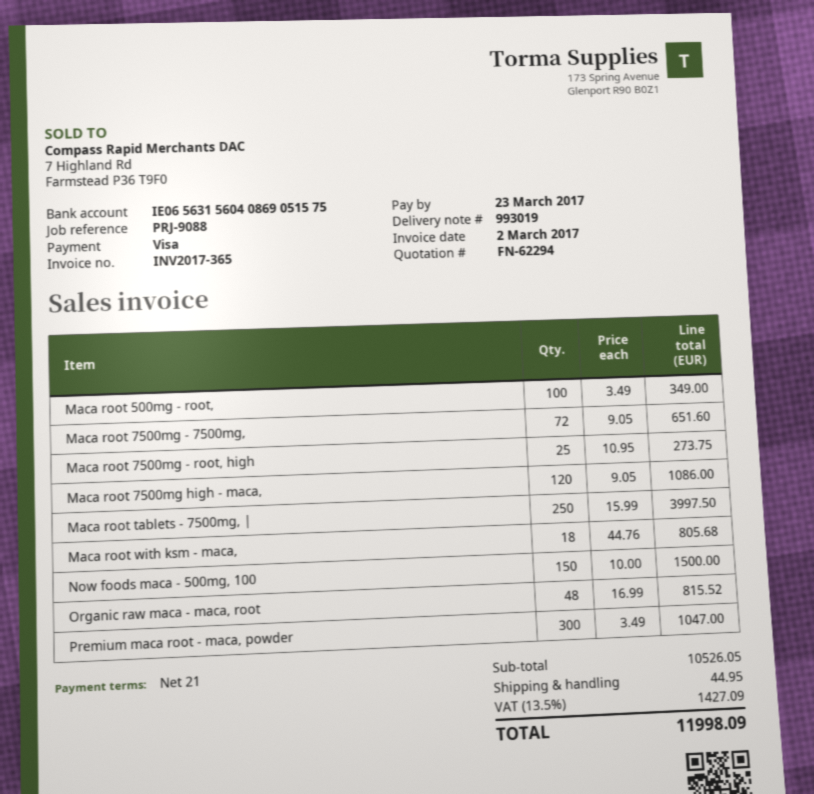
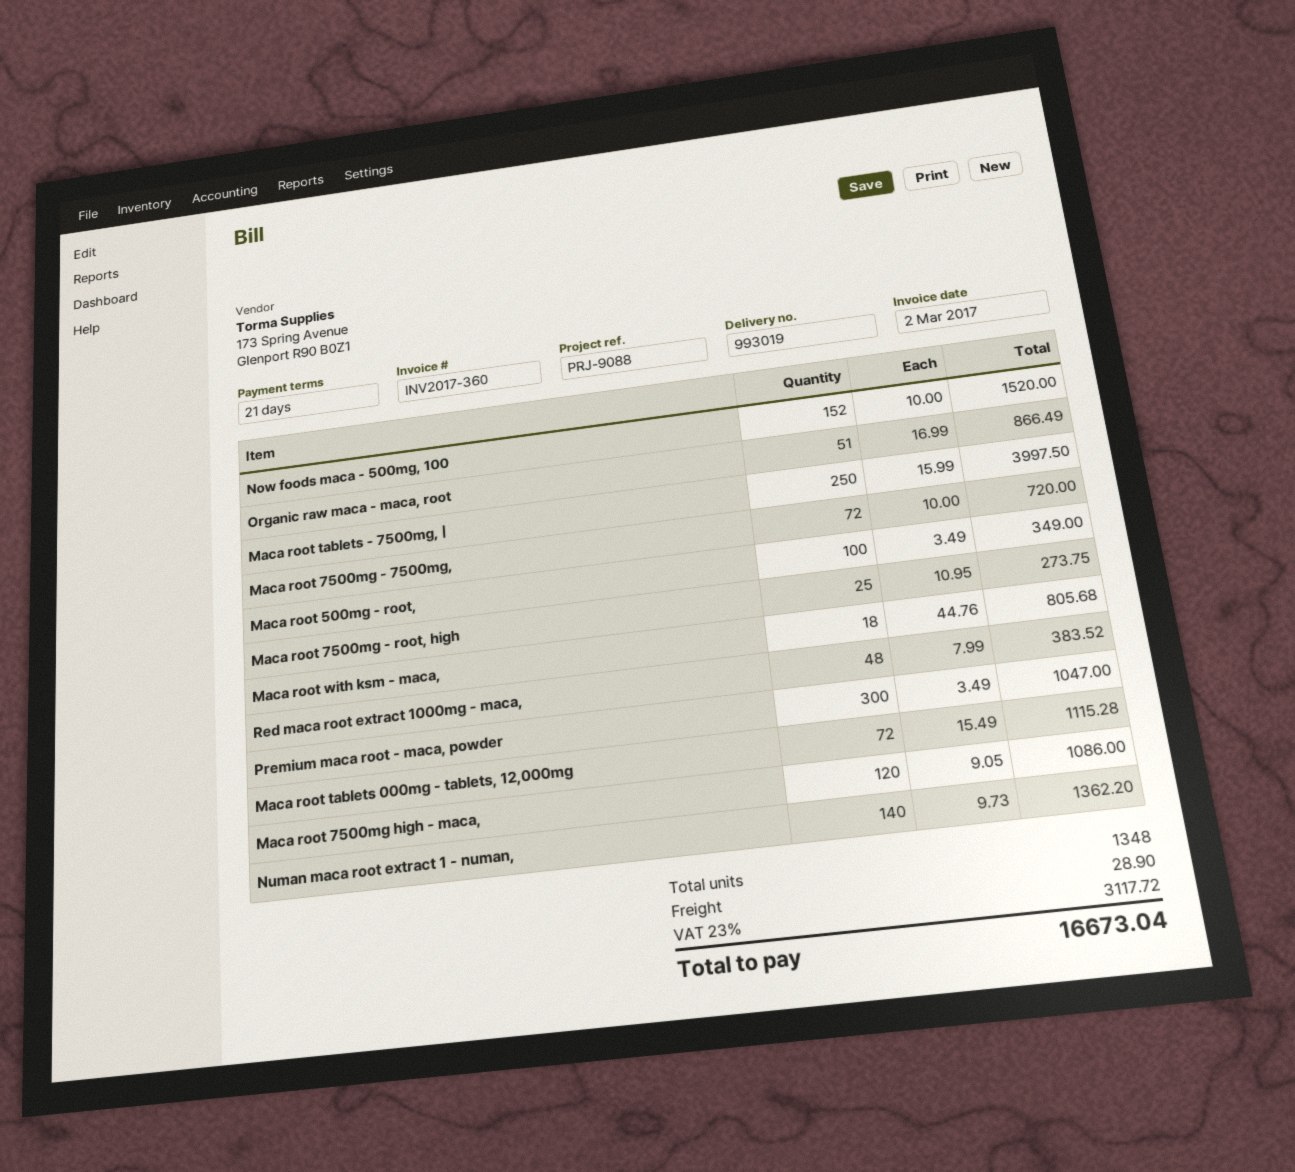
invoice number: INV2017-365 -> INV2017-360
Maca root 7500mg - 7500mg,: 72 x 9.05 = 651.60 -> 72 x 10.00 = 720.00
Now foods maca - 500mg, 100: 150 x 10.00 = 1500.00 -> 152 x 10.00 = 1520.00
Organic raw maca - maca, root: 48 x 16.99 = 815.52 -> 51 x 16.99 = 866.49
Red maca root extract 1000mg - maca,: none -> 48 x 7.99 = 383.52
Maca root tablets 000mg - tablets, 12,000mg: none -> 72 x 15.49 = 1115.28
Numan maca root extract 1 - numan,: none -> 140 x 9.73 = 1362.20
shipping: 44.95 -> 28.90
tax: 13.5% = 1427.09 -> 23% = 3117.72
total: 11998.09 -> 16673.04

